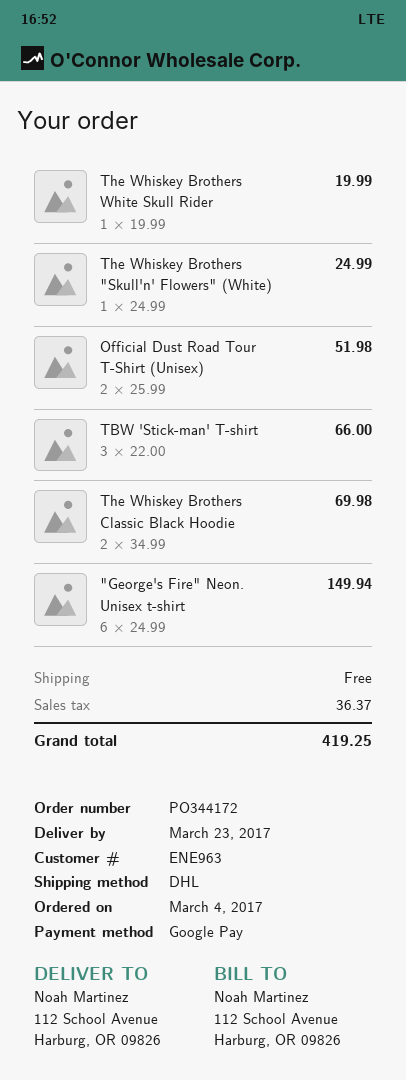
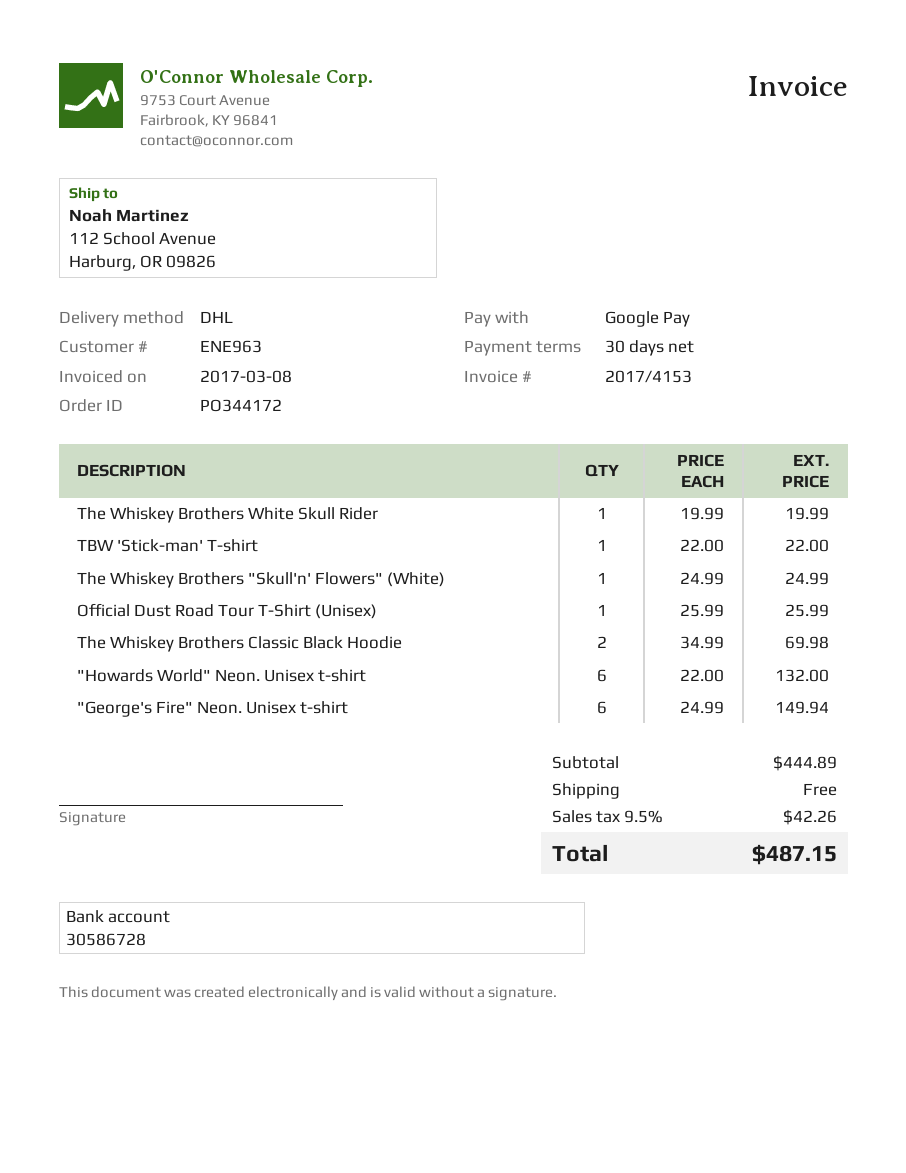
Official Dust Road Tour T-Shirt (Unisex): 2 x 25.99 = 51.98 -> 1 x 25.99 = 25.99
TBW 'Stick-man' T-shirt: 3 x 22.00 = 66.00 -> 1 x 22.00 = 22.00
"Howards World" Neon. Unisex t-shirt: none -> 6 x 22.00 = 132.00
tax: 36.37 -> 42.26
total: 419.25 -> 487.15

